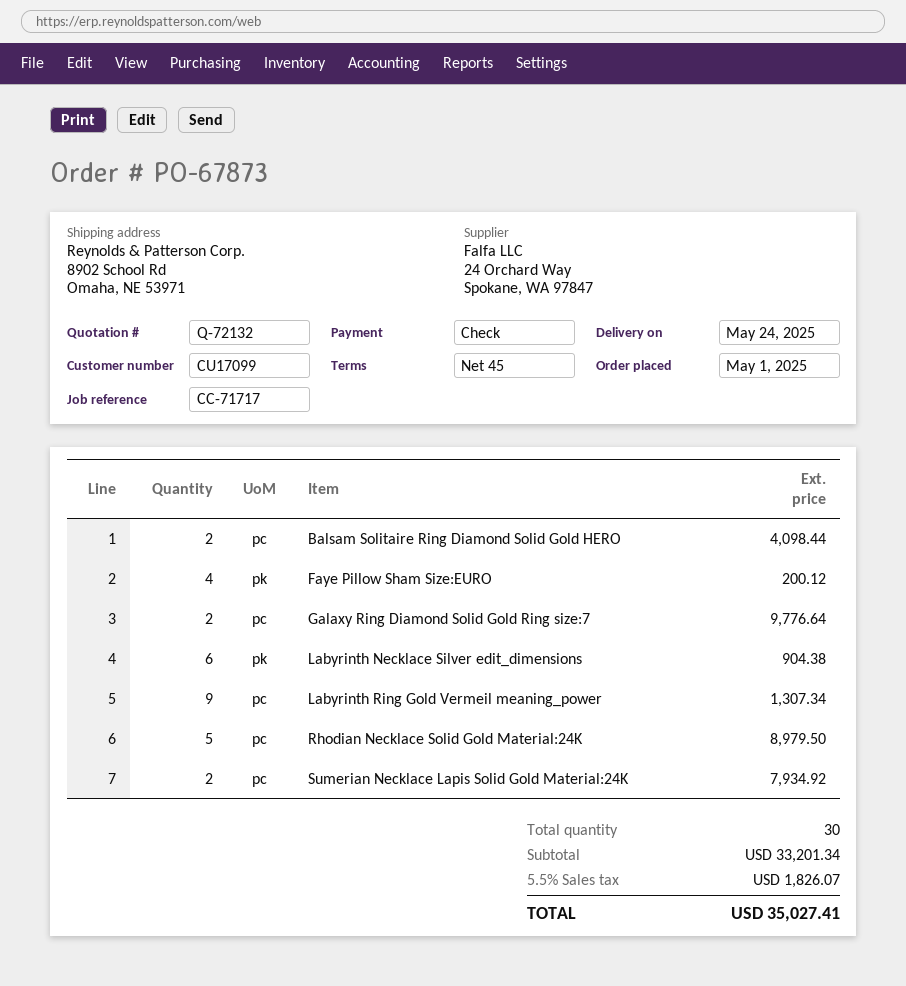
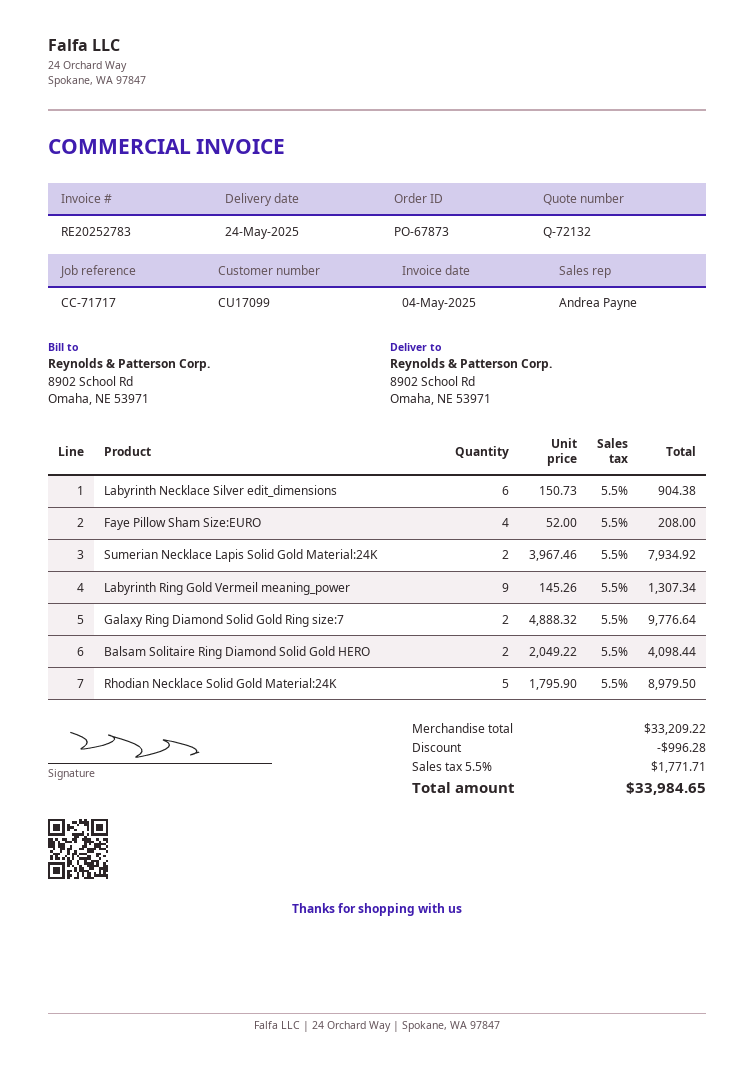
Faye Pillow Sham Size:EURO: 4 for 200.12 -> 4 for 208.00
subtotal: 33201.34 -> 33209.22
discount: none -> 996.28
tax: 5.5% = 1826.07 -> 5.5% = 1771.71
total: 35027.41 -> 33984.65

